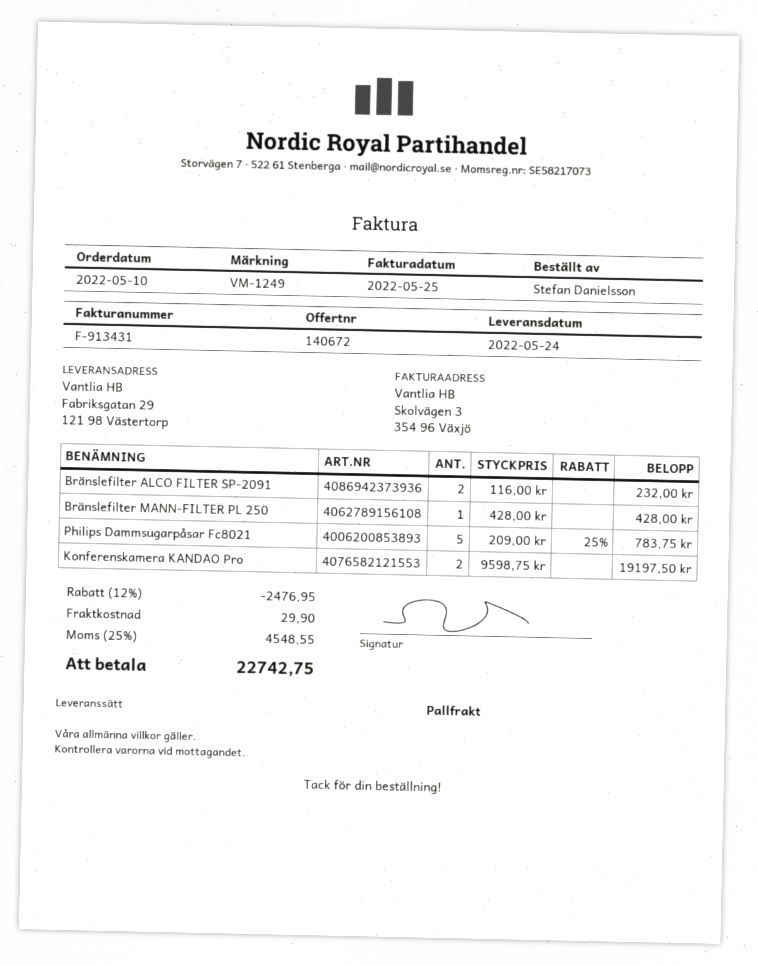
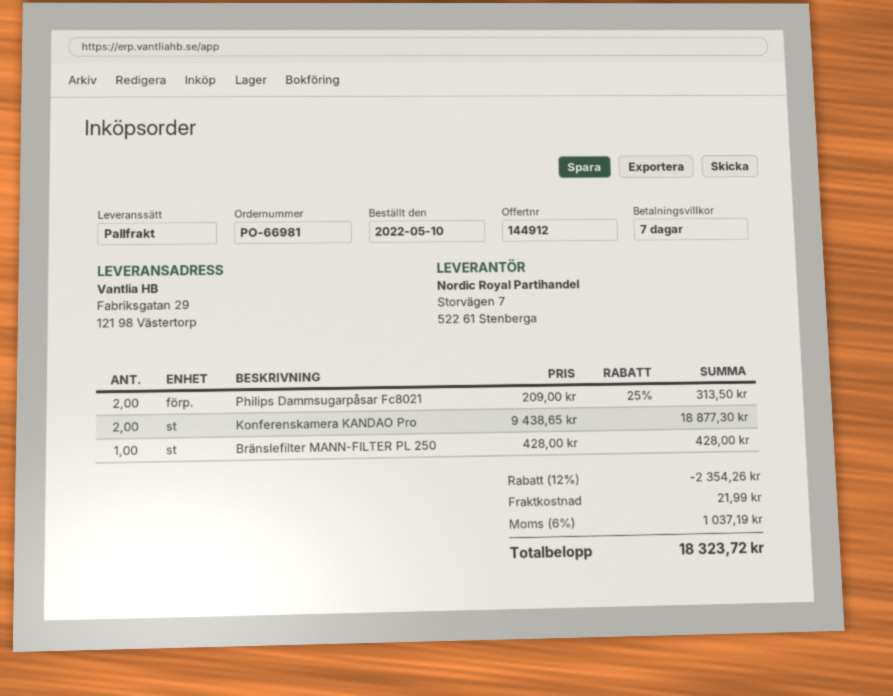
quote number: 140672 -> 144912
Bränslefilter ALCO FILTER SP-2091: 2 x 116.00 = 232.00 -> none
Philips Dammsugarpåsar Fc8021: 5 x 209.00 - 25% = 783.75 -> 2 x 209.00 - 25% = 313.50
Konferenskamera KANDAO Pro: 2 x 9598.75 = 19197.50 -> 2 x 9438.65 = 18877.30
discount: 12% = 2476.95 -> 12% = 2354.26
shipping: 29.90 -> 21.99
tax: 25% = 4548.55 -> 6% = 1037.19
total: 22742.75 -> 18323.72

